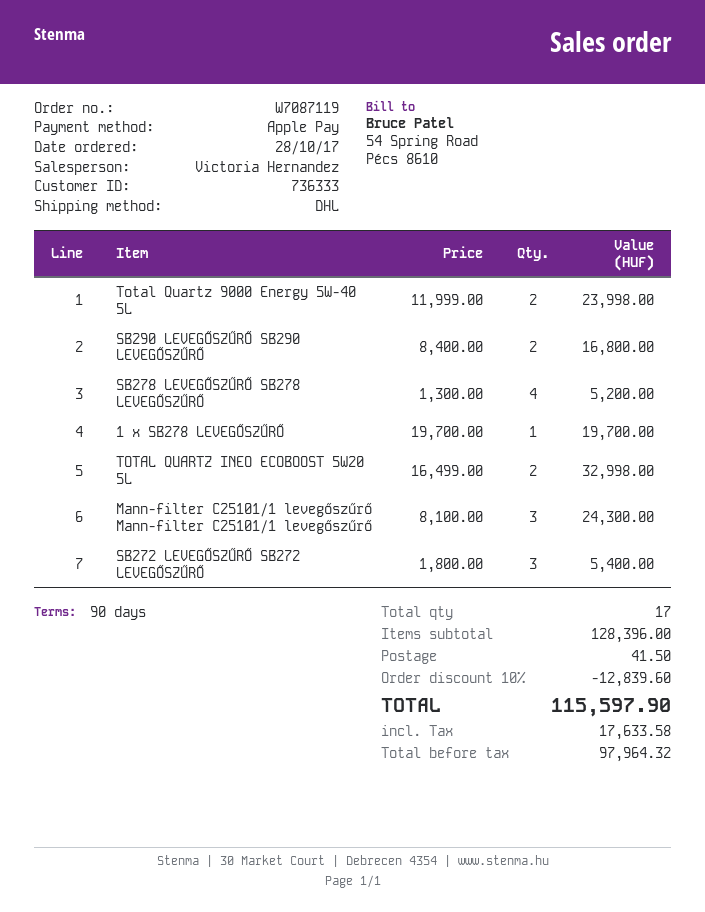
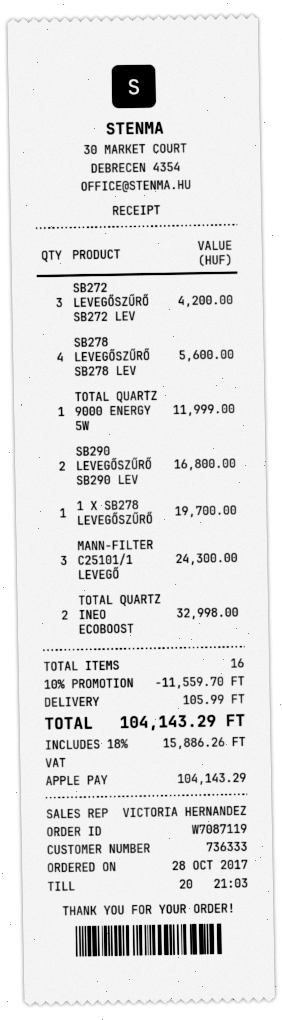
Total Quartz 9000 Energy 5W-40 5L: 2 for 23998.00 -> 1 for 11999.00
SB278 LEVEGŐSZŰRŐ SB278 LEVEGŐSZŰRŐ: 4 for 5200.00 -> 4 for 5600.00
SB272 LEVEGŐSZŰRŐ SB272 LEVEGŐSZŰRŐ: 3 for 5400.00 -> 3 for 4200.00
total quantity: 17 -> 16
discount: 10% = 12839.60 -> 10% = 11559.70
shipping: 41.50 -> 105.99
tax: 17633.58 -> 15886.26
total: 115597.90 -> 104143.29

